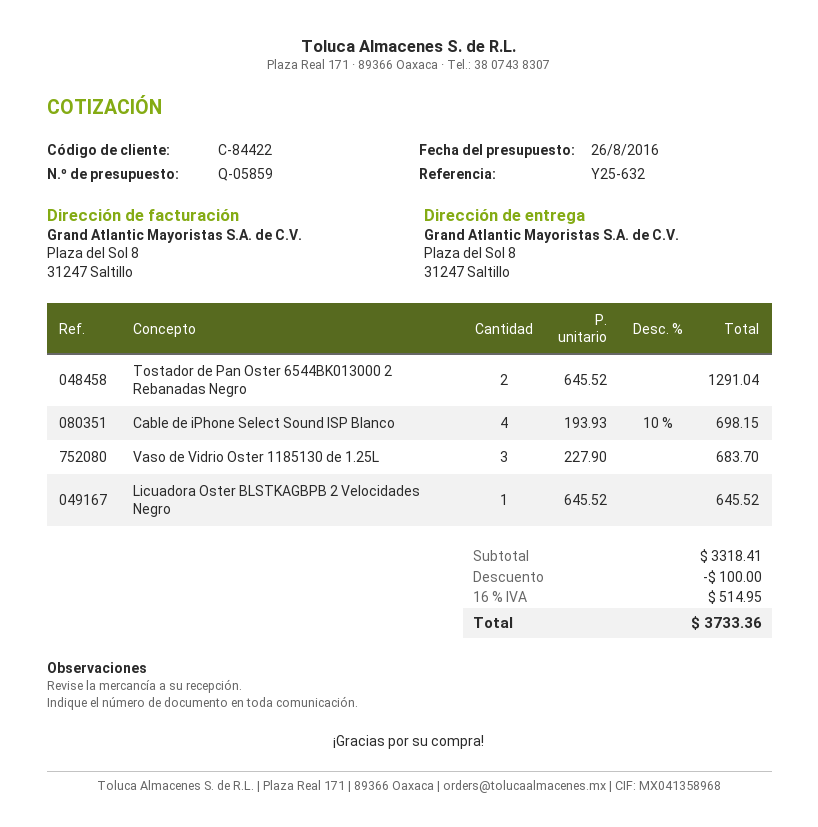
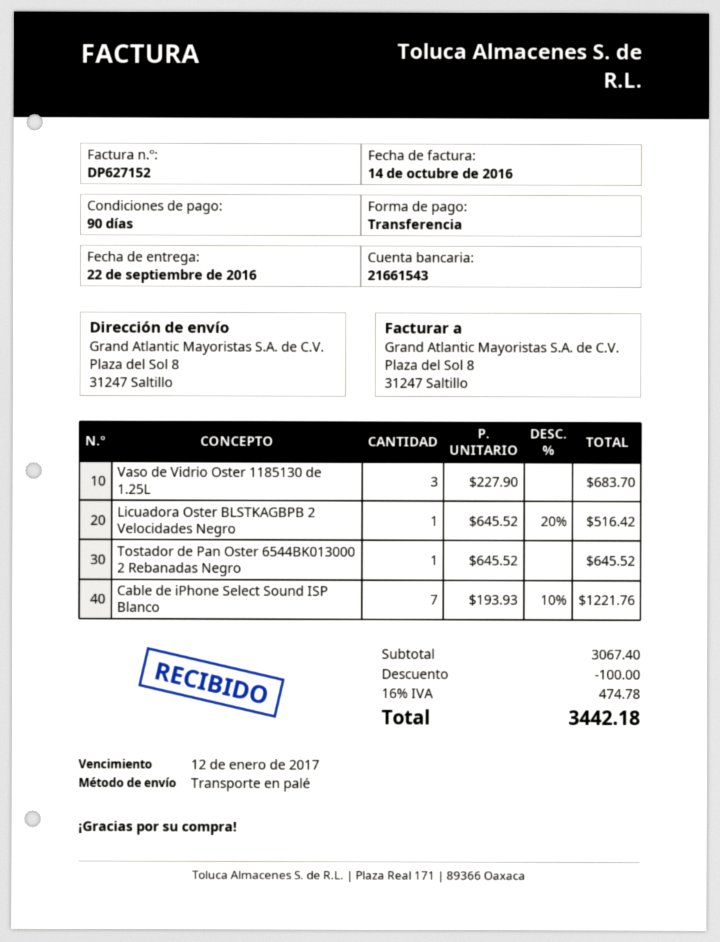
Tostador de Pan Oster 6544BK013000 2 Rebanadas Negro: 2 x 645.52 = 1291.04 -> 1 x 645.52 = 645.52
Cable de iPhone Select Sound ISP Blanco: 4 x 193.93 - 10% = 698.15 -> 7 x 193.93 - 10% = 1221.76
Licuadora Oster BLSTKAGBPB 2 Velocidades Negro: 1 x 645.52 = 645.52 -> 1 x 645.52 - 20% = 516.42
subtotal: 3318.41 -> 3067.40
tax: 16% = 514.95 -> 16% = 474.78
total: 3733.36 -> 3442.18

